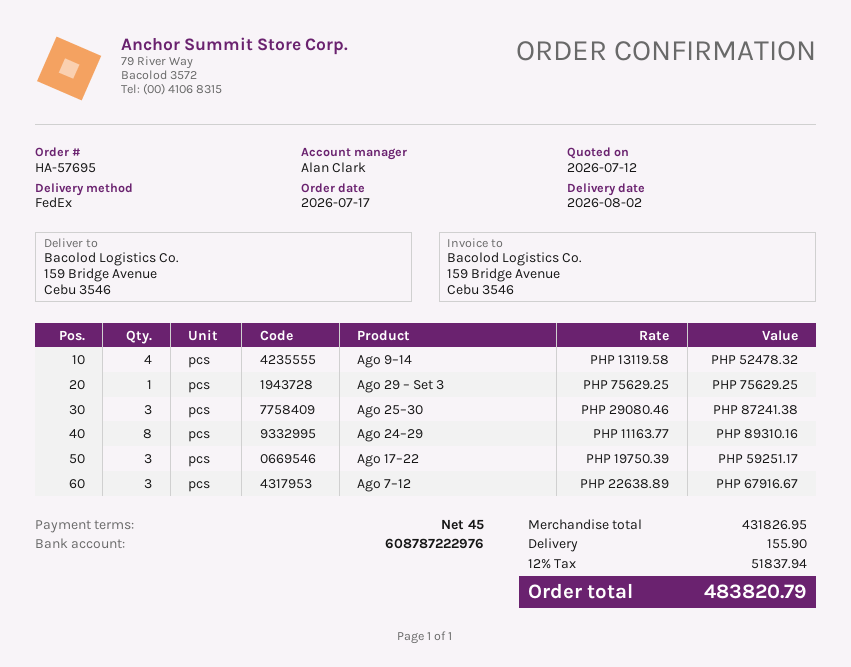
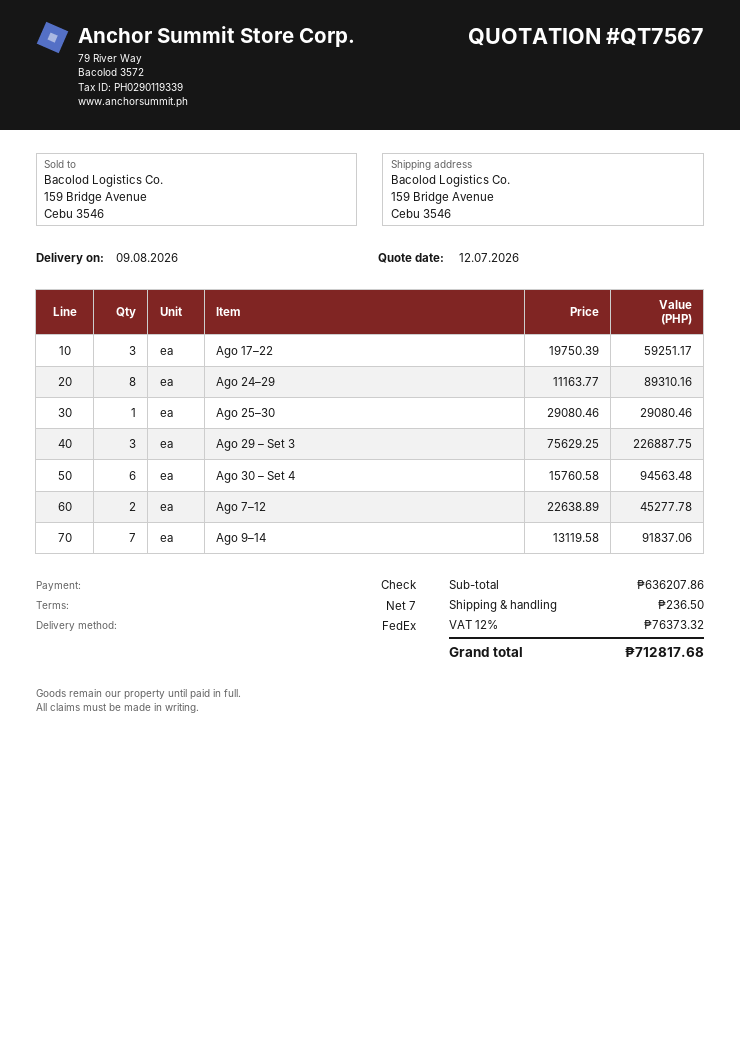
delivery date: 2026-08-02 -> 2026-08-09
payment terms: 45 days -> 7 days
Ago 9–14: 4 x 13119.58 = 52478.32 -> 7 x 13119.58 = 91837.06
Ago 29 – Set 3: 1 x 75629.25 = 75629.25 -> 3 x 75629.25 = 226887.75
Ago 25–30: 3 x 29080.46 = 87241.38 -> 1 x 29080.46 = 29080.46
Ago 7–12: 3 x 22638.89 = 67916.67 -> 2 x 22638.89 = 45277.78
Ago 30 – Set 4: none -> 6 x 15760.58 = 94563.48
subtotal: 431826.95 -> 636207.86
shipping: 155.90 -> 236.50
tax: 12% = 51837.94 -> 12% = 76373.32
total: 483820.79 -> 712817.68

